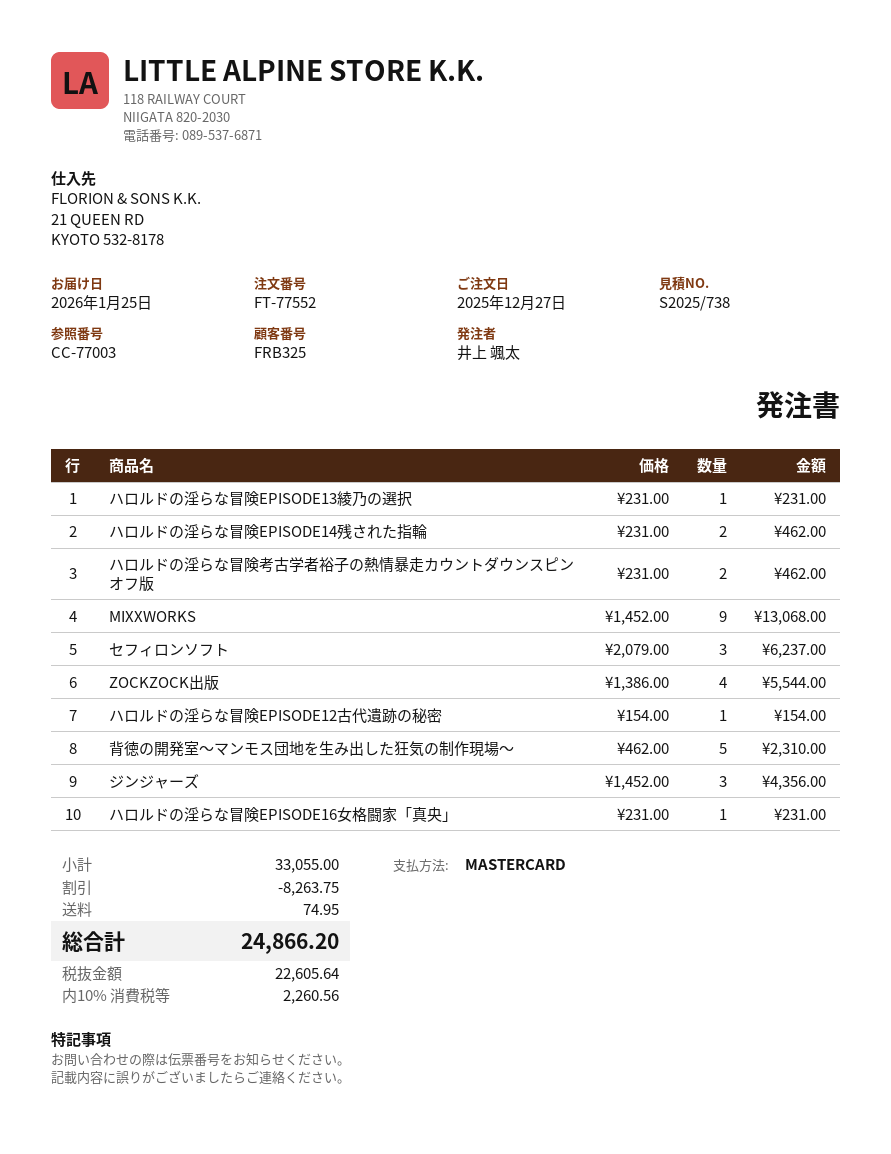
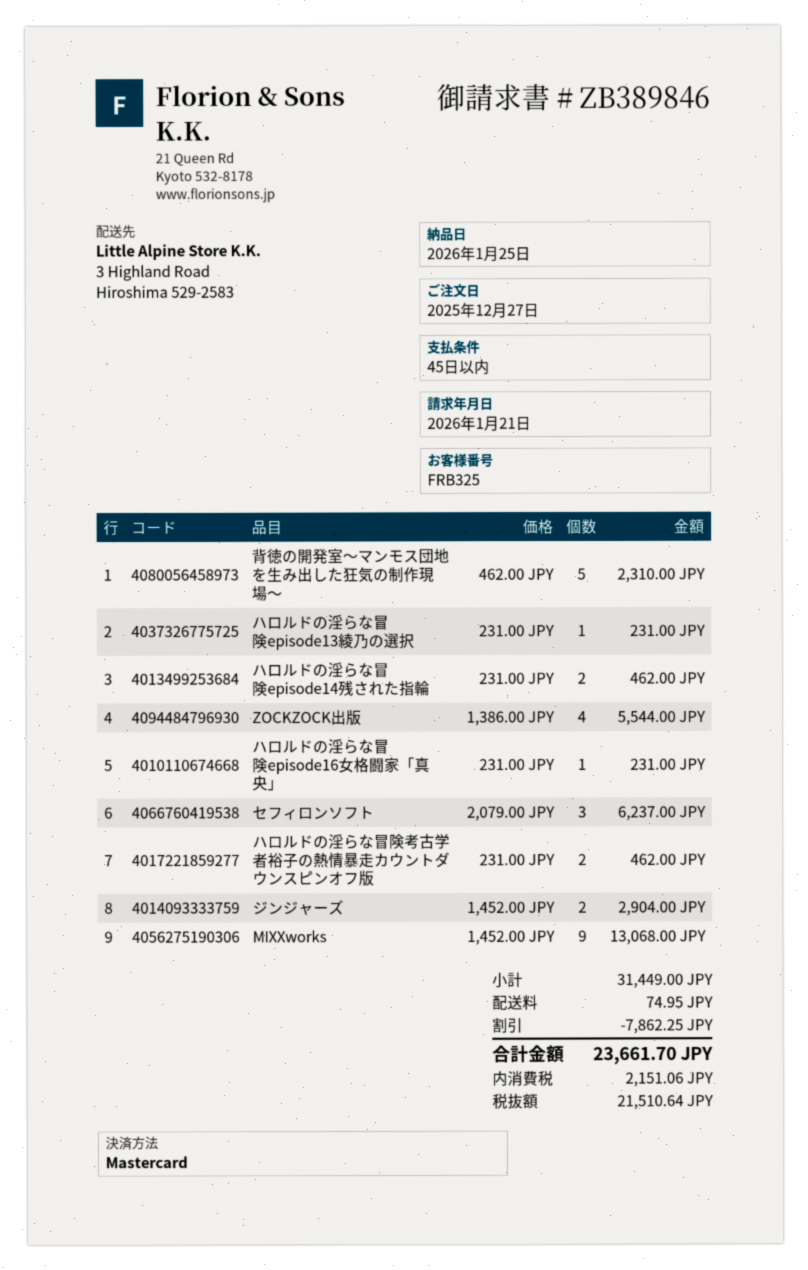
ハロルドの淫らな冒険EPISODE12古代遺跡の秘密: 1 x 154.00 = 154.00 -> none
ジンジャーズ: 3 x 1452.00 = 4356.00 -> 2 x 1452.00 = 2904.00
subtotal: 33055.00 -> 31449.00
discount: 8263.75 -> 7862.25
net: 22605.64 -> 21510.64
tax: 2260.56 -> 2151.06
total: 24866.20 -> 23661.70

